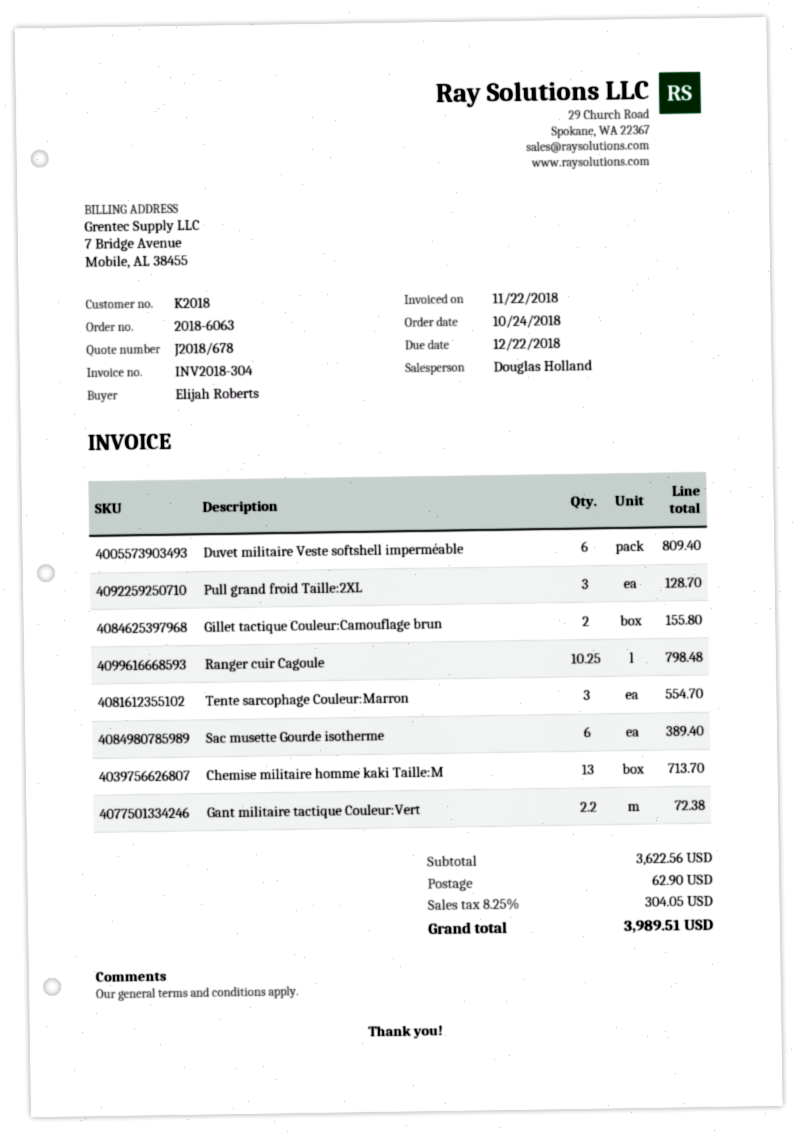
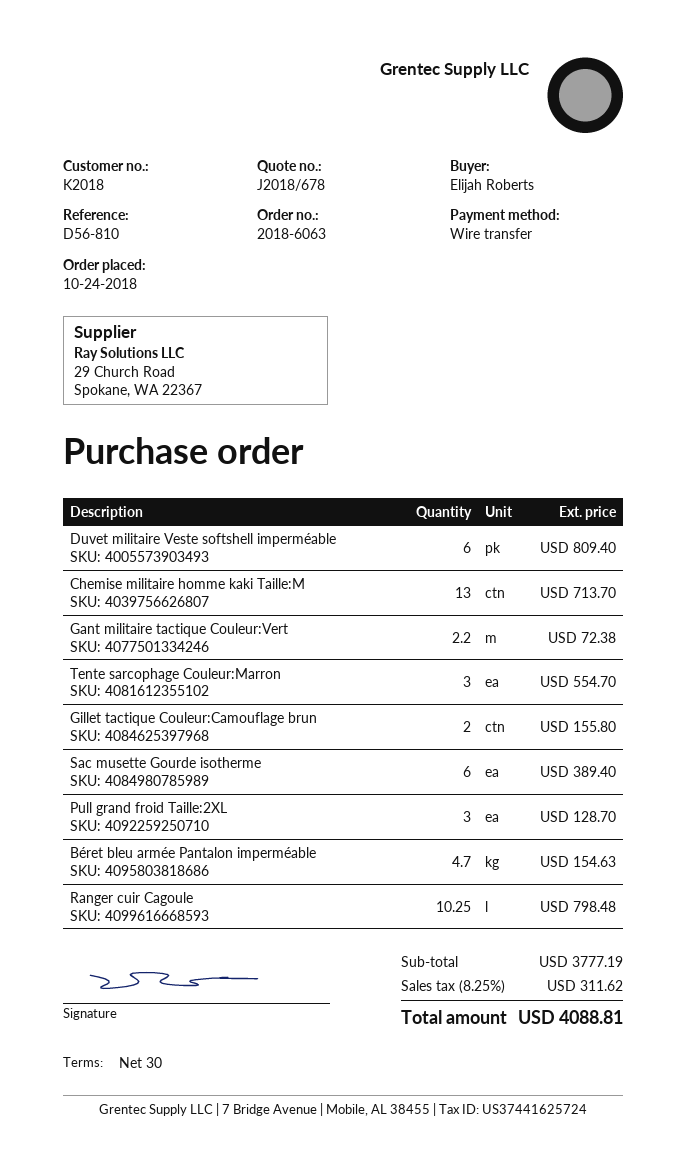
Béret bleu armée Pantalon imperméable: none -> 4.7 for 154.63
subtotal: 3622.56 -> 3777.19
shipping: 62.90 -> none
tax: 8.25% = 304.05 -> 8.25% = 311.62
total: 3989.51 -> 4088.81

